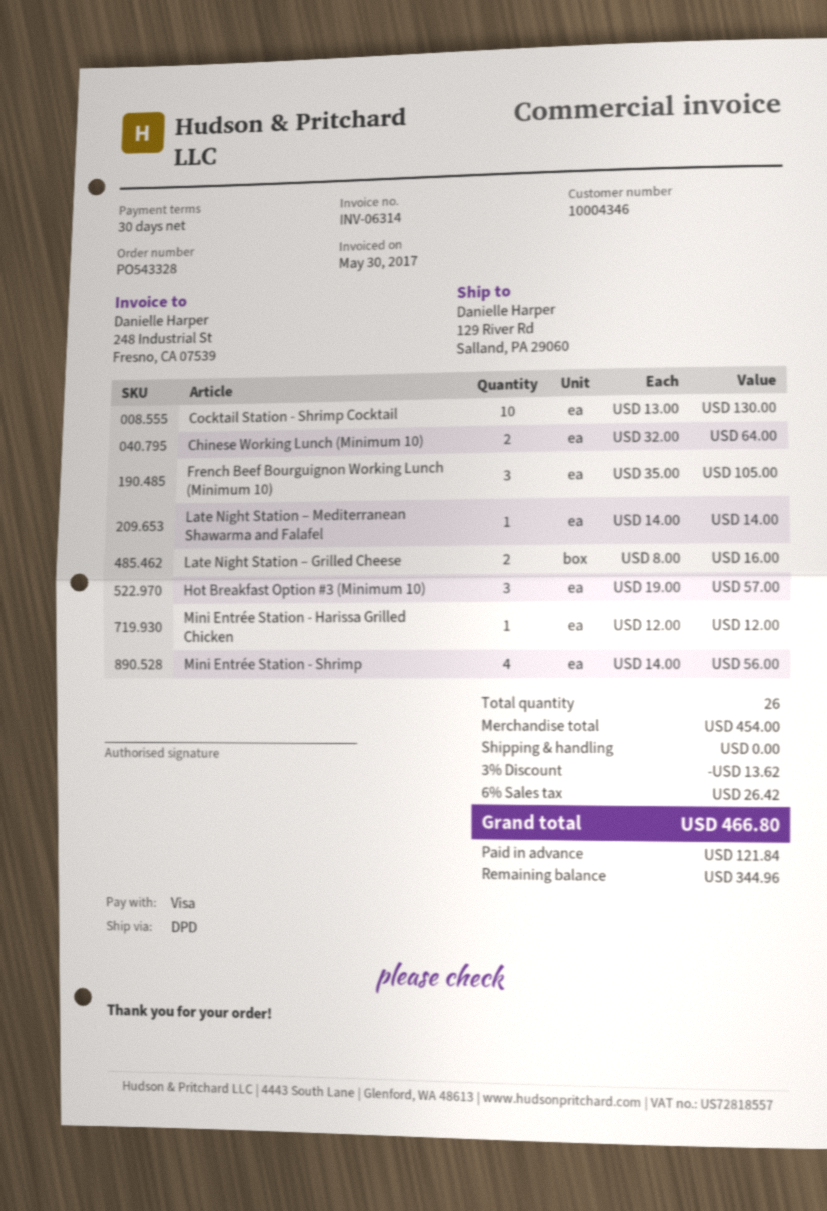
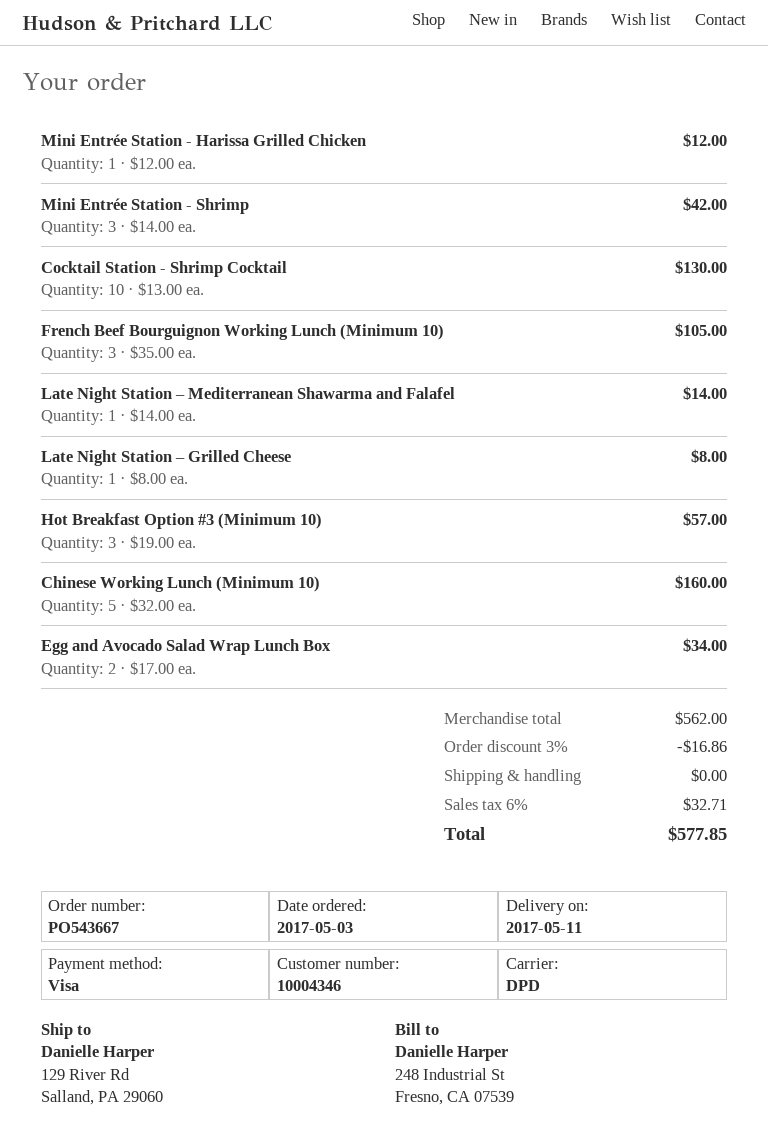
order number: PO543328 -> PO543667
Chinese Working Lunch (Minimum 10): 2 x 32.00 = 64.00 -> 5 x 32.00 = 160.00
Late Night Station – Grilled Cheese: 2 x 8.00 = 16.00 -> 1 x 8.00 = 8.00
Mini Entrée Station - Shrimp: 4 x 14.00 = 56.00 -> 3 x 14.00 = 42.00
Egg and Avocado Salad Wrap Lunch Box: none -> 2 x 17.00 = 34.00
subtotal: 454.00 -> 562.00
discount: 3% = 13.62 -> 3% = 16.86
tax: 6% = 26.42 -> 6% = 32.71
total: 466.80 -> 577.85

